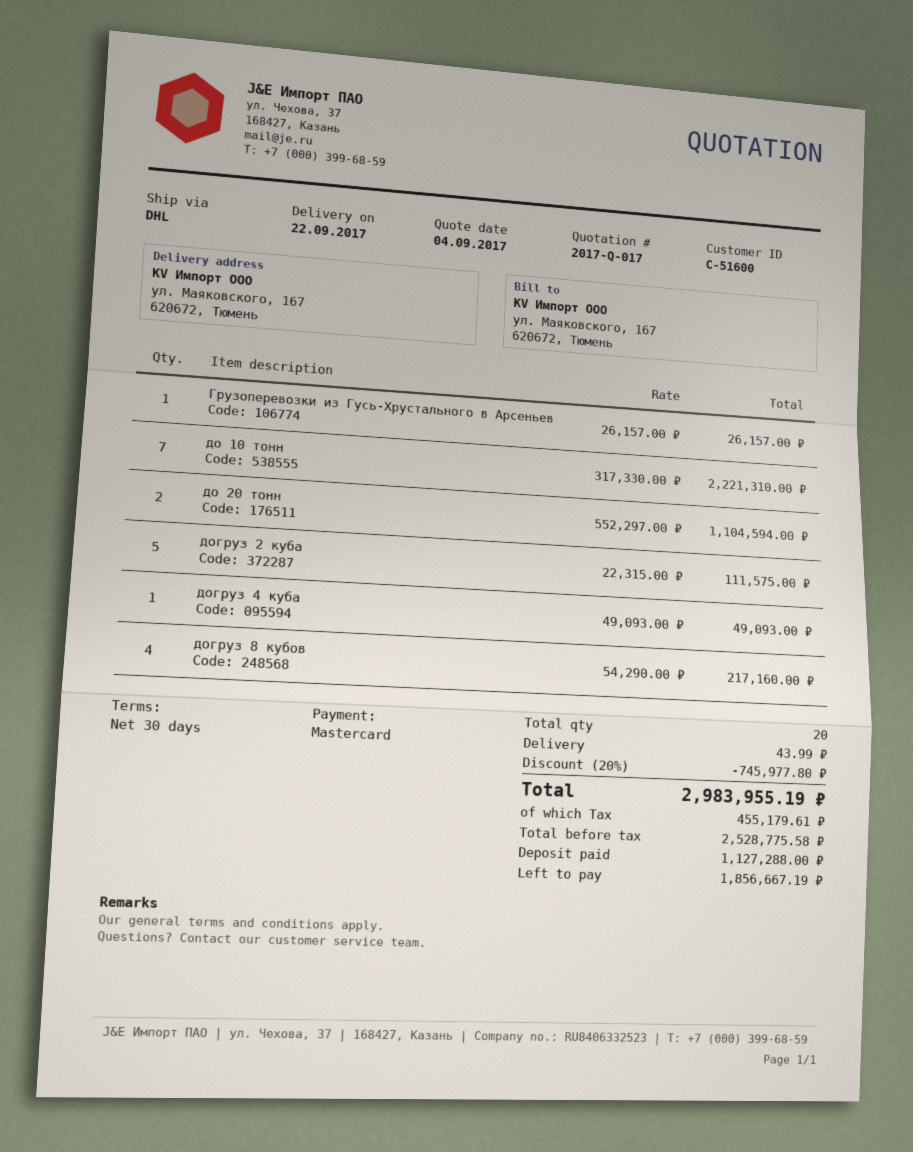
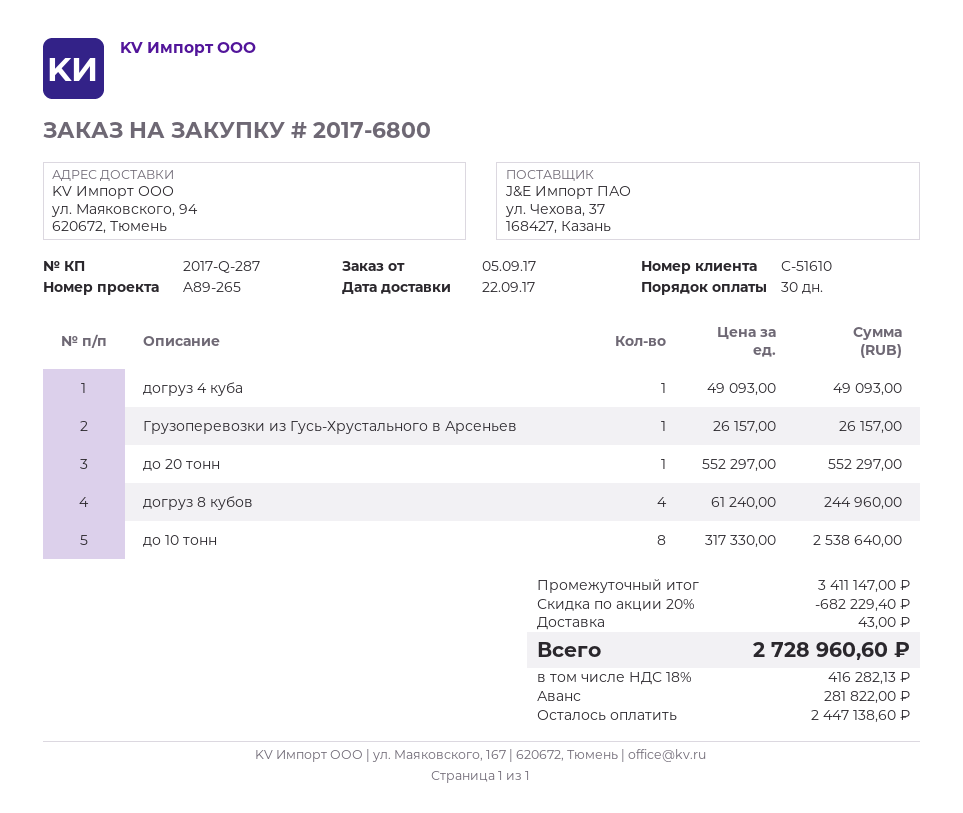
quote number: 2017-Q-017 -> 2017-Q-287
customer number: C-51600 -> C-51610
ship to: ул. Маяковского, 167, 620672, Тюмень -> ул. Маяковского, 94, 620672, Тюмень
до 10 тонн: 7 x 317330.00 = 2221310.00 -> 8 x 317330.00 = 2538640.00
до 20 тонн: 2 x 552297.00 = 1104594.00 -> 1 x 552297.00 = 552297.00
догруз 2 куба: 5 x 22315.00 = 111575.00 -> none
догруз 8 кубов: 4 x 54290.00 = 217160.00 -> 4 x 61240.00 = 244960.00
discount: 20% = 745977.80 -> 20% = 682229.40
shipping: 43.99 -> 43.00
tax: 455179.61 -> 416282.13
total: 2983955.19 -> 2728960.60
deposit: 1127288.00 -> 281822.00
balance: 1856667.19 -> 2447138.60

